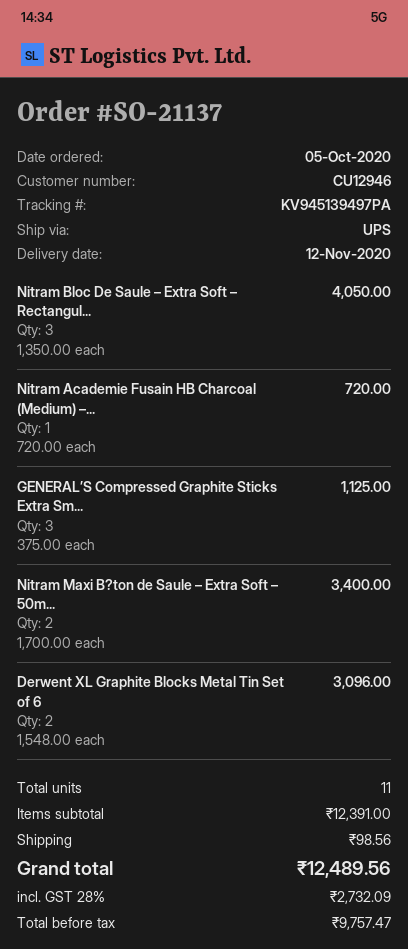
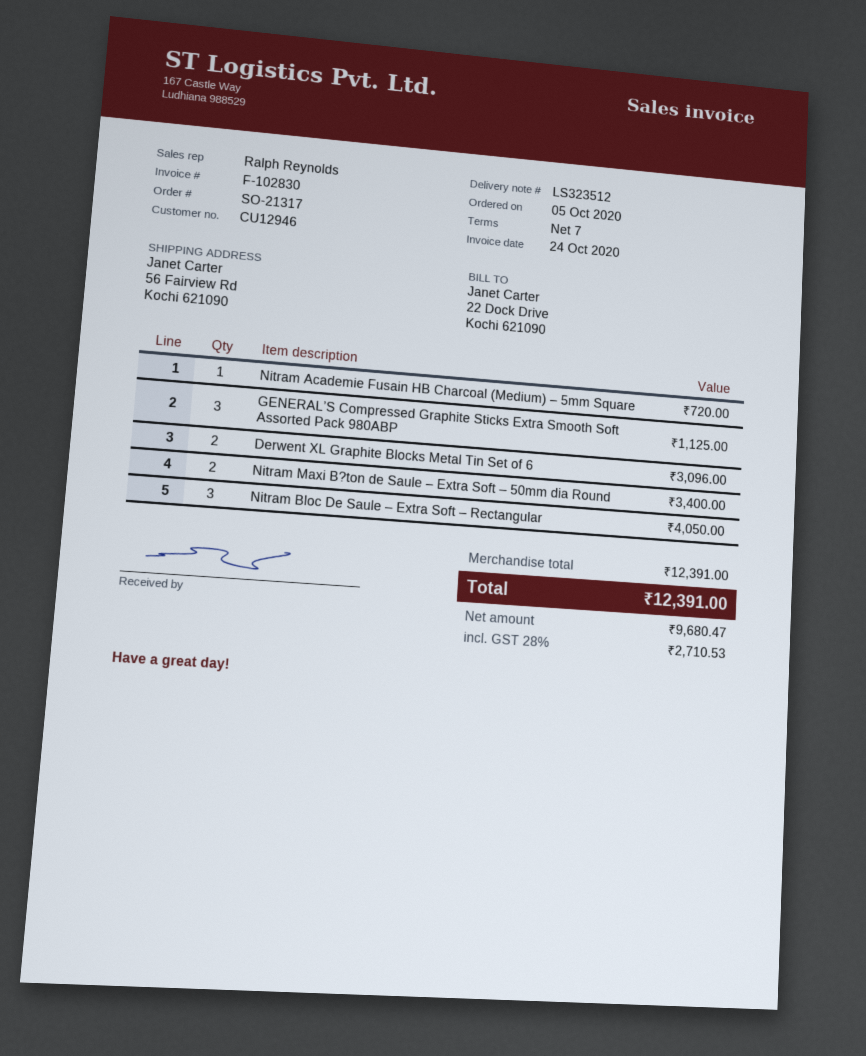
order number: SO-21137 -> SO-21317
shipping: 98.56 -> none
net: 9757.47 -> 9680.47
tax: 28% = 2732.09 -> 28% = 2710.53
total: 12489.56 -> 12391.00

